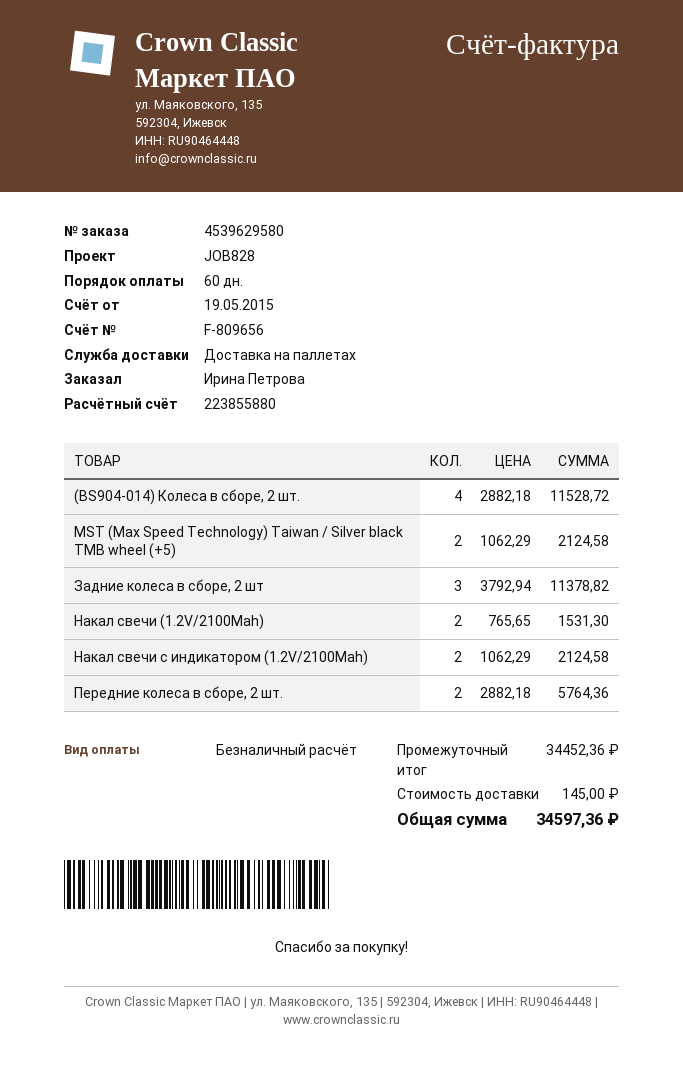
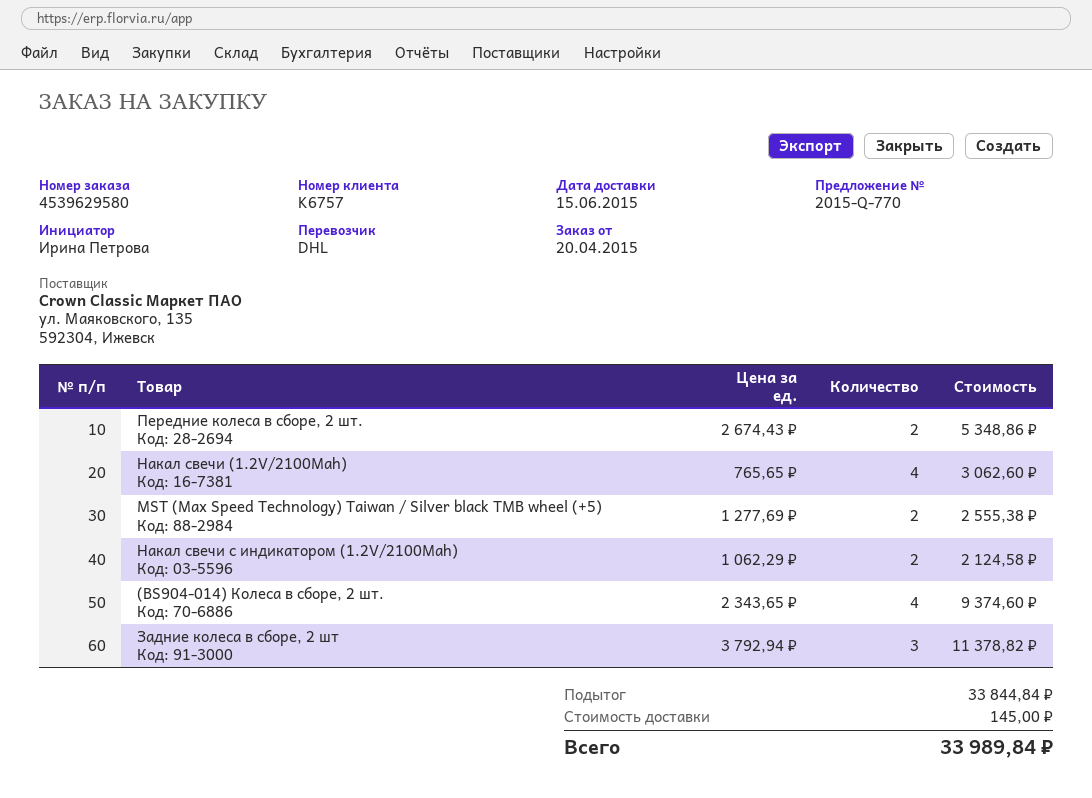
shipping method: pallet freight -> DHL
(BS904-014) Колеса в сборе, 2 шт.: 4 x 2882.18 = 11528.72 -> 4 x 2343.65 = 9374.60
MST (Max Speed Technology) Taiwan / Silver black TMB wheel (+5): 2 x 1062.29 = 2124.58 -> 2 x 1277.69 = 2555.38
Накал свечи (1.2V/2100Mah): 2 x 765.65 = 1531.30 -> 4 x 765.65 = 3062.60
Передние колеса в сборе, 2 шт.: 2 x 2882.18 = 5764.36 -> 2 x 2674.43 = 5348.86
subtotal: 34452.36 -> 33844.84
total: 34597.36 -> 33989.84

